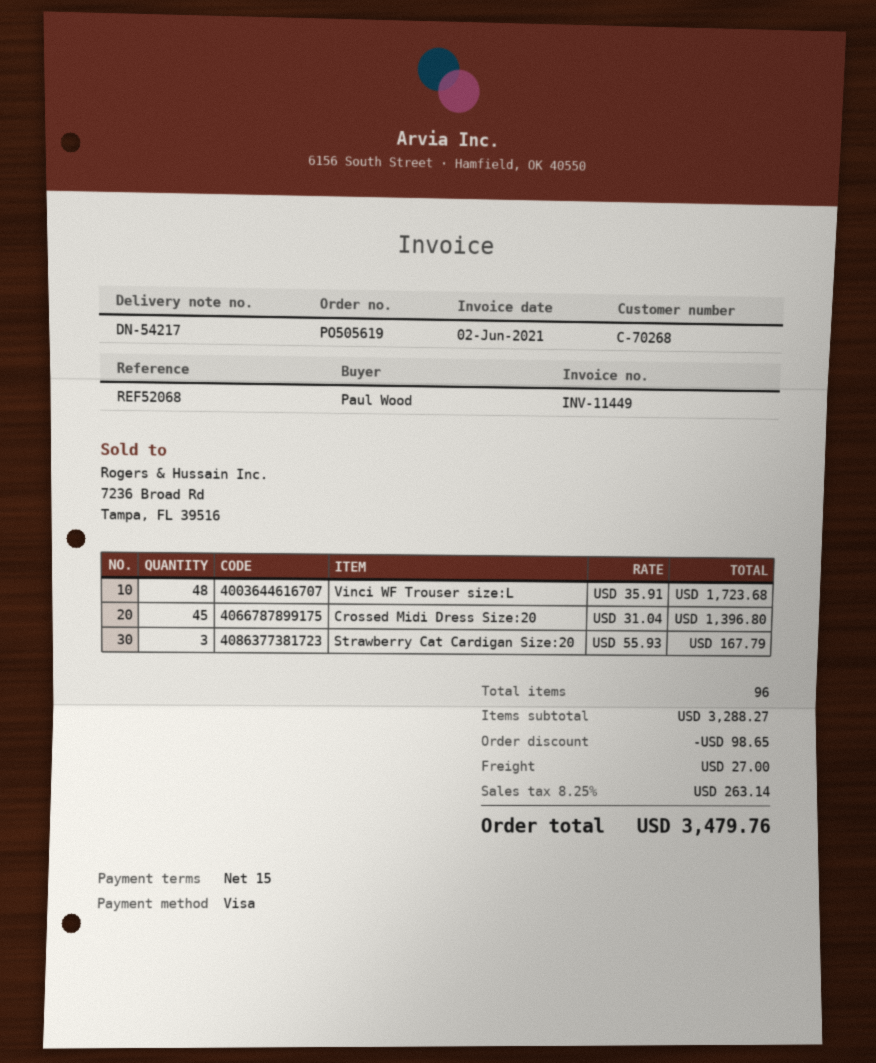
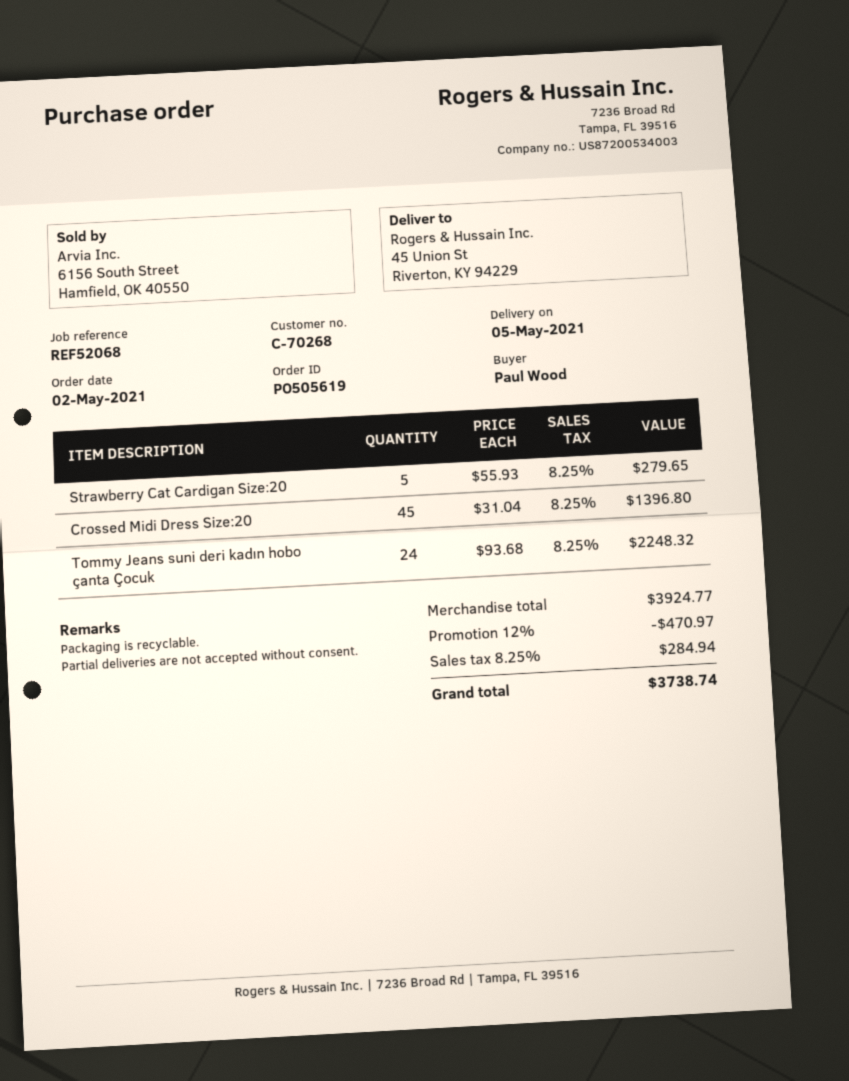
Vinci WF Trouser size:L: 48 x 35.91 = 1723.68 -> none
Strawberry Cat Cardigan Size:20: 3 x 55.93 = 167.79 -> 5 x 55.93 = 279.65
Tommy Jeans suni deri kadın hobo çanta Çocuk: none -> 24 x 93.68 = 2248.32
subtotal: 3288.27 -> 3924.77
discount: 98.65 -> 470.97
shipping: 27.00 -> none
tax: 8.25% = 263.14 -> 8.25% = 284.94
total: 3479.76 -> 3738.74

